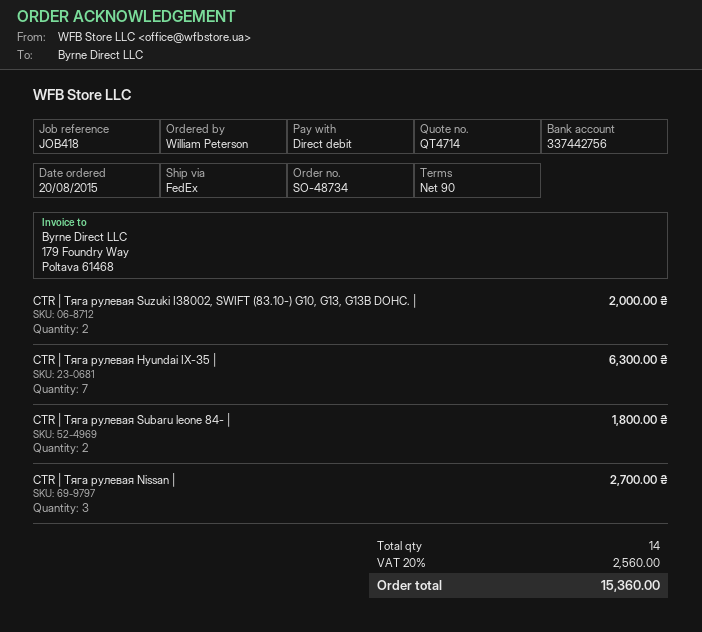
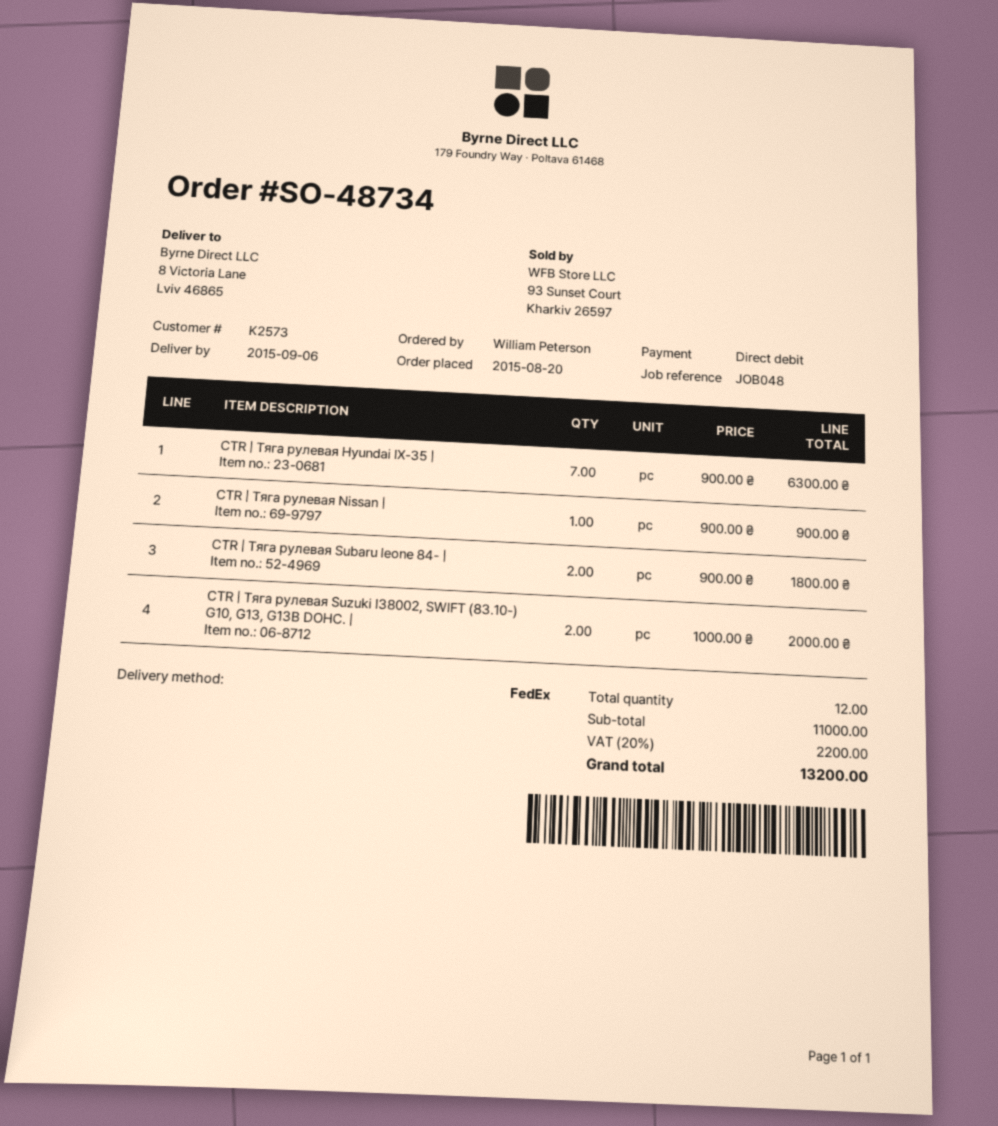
reference: JOB418 -> JOB048
CTR | Тяга рулевая Nissan |: 3 for 2700.00 -> 1 for 900.00
total quantity: 14 -> 12
tax: 20% = 2560.00 -> 20% = 2200.00
total: 15360.00 -> 13200.00

